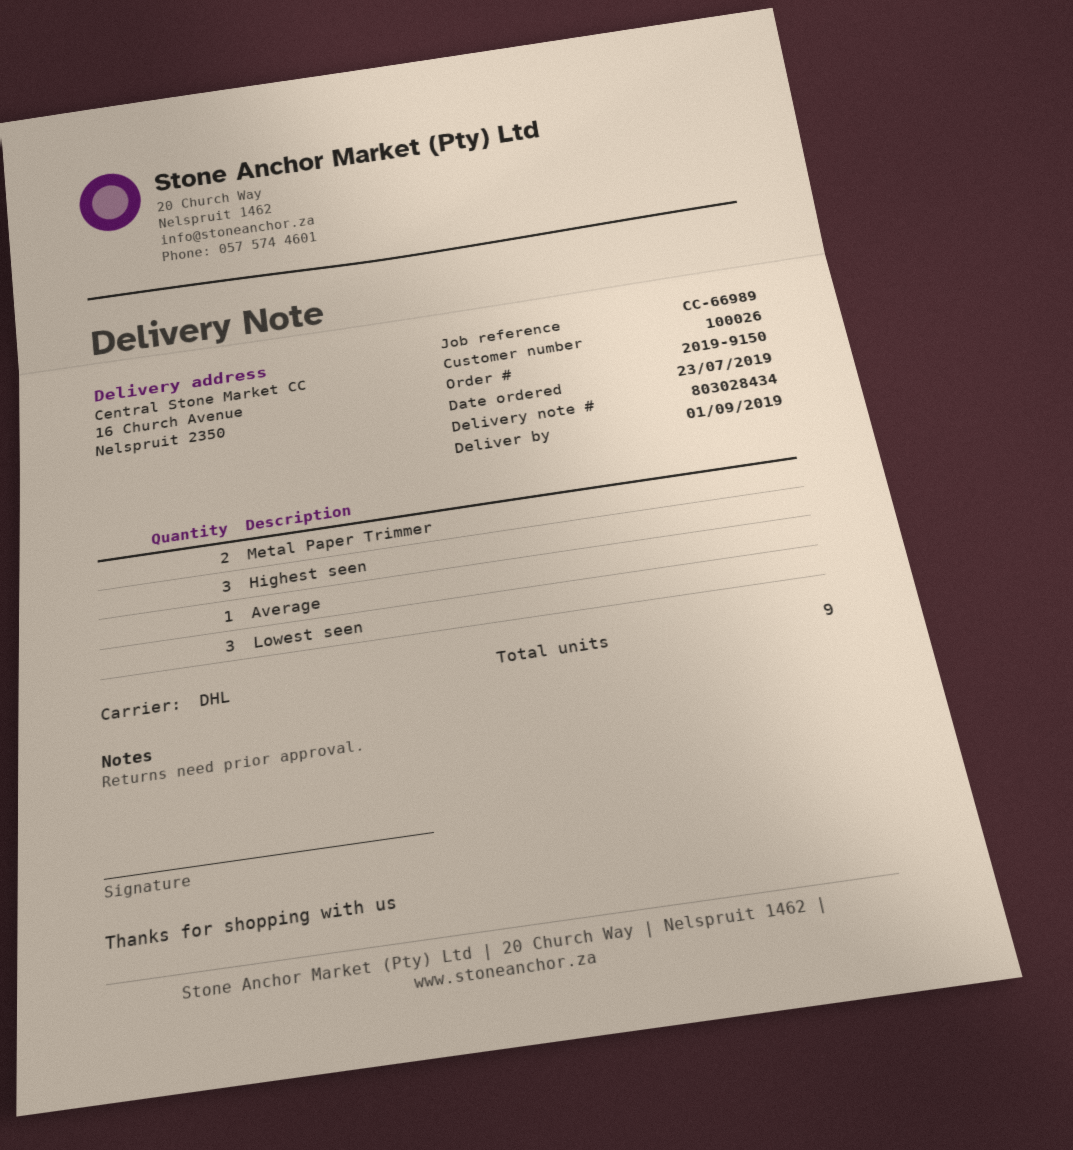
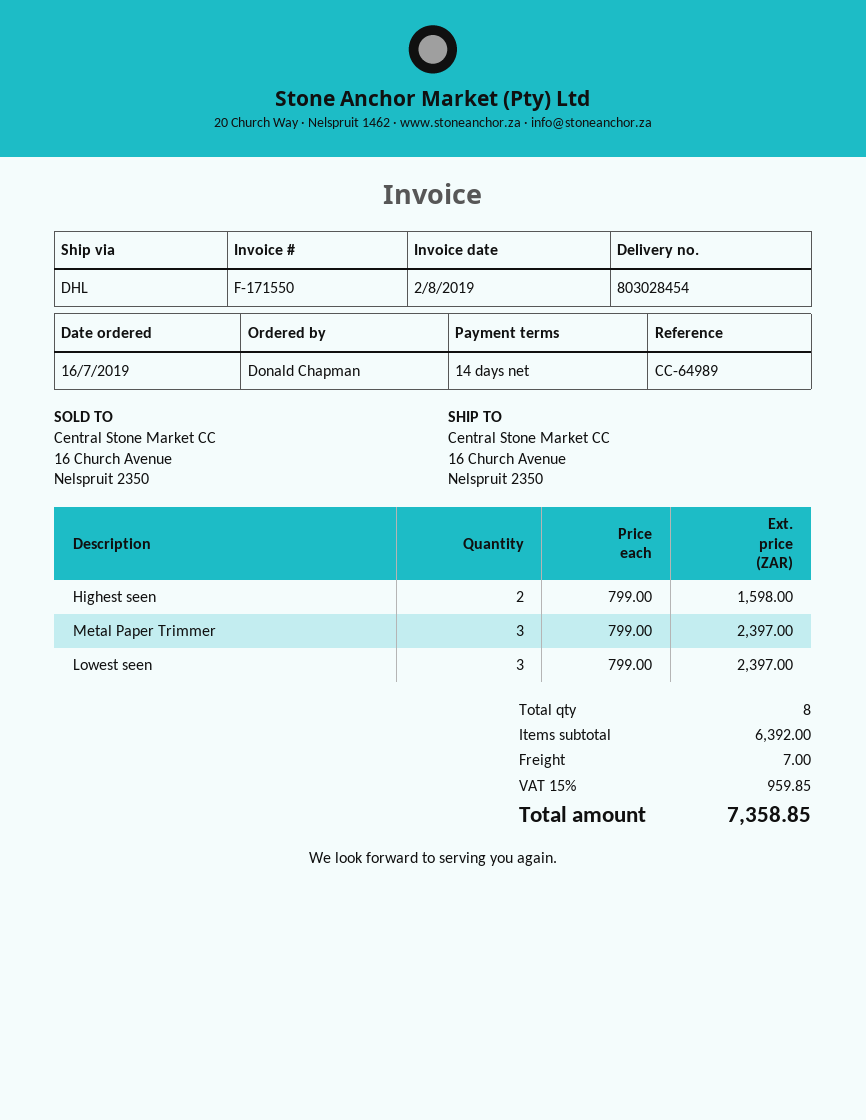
order date: 2019-07-23 -> 2019-07-16
delivery note number: 803028434 -> 803028454
reference: CC-66989 -> CC-64989
Metal Paper Trimmer: 2 -> 3
Highest seen: 3 -> 2
Average: 1 -> none
total quantity: 9 -> 8

